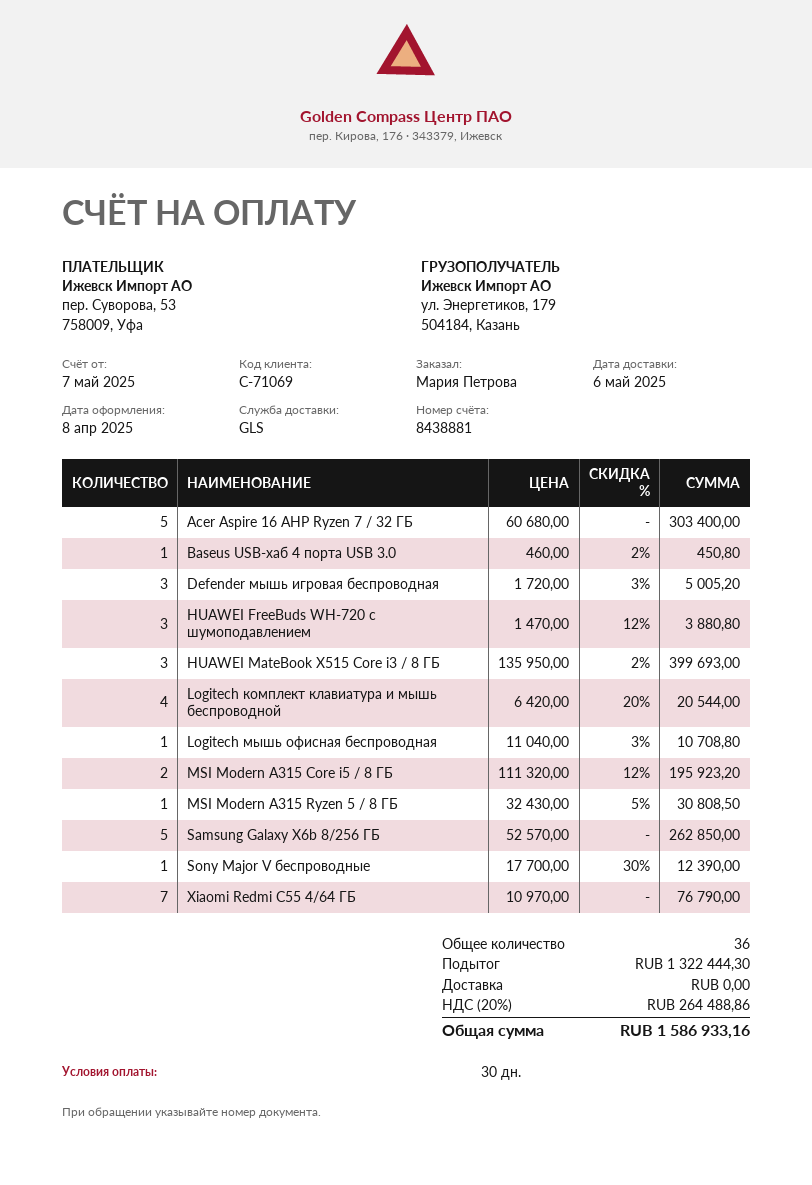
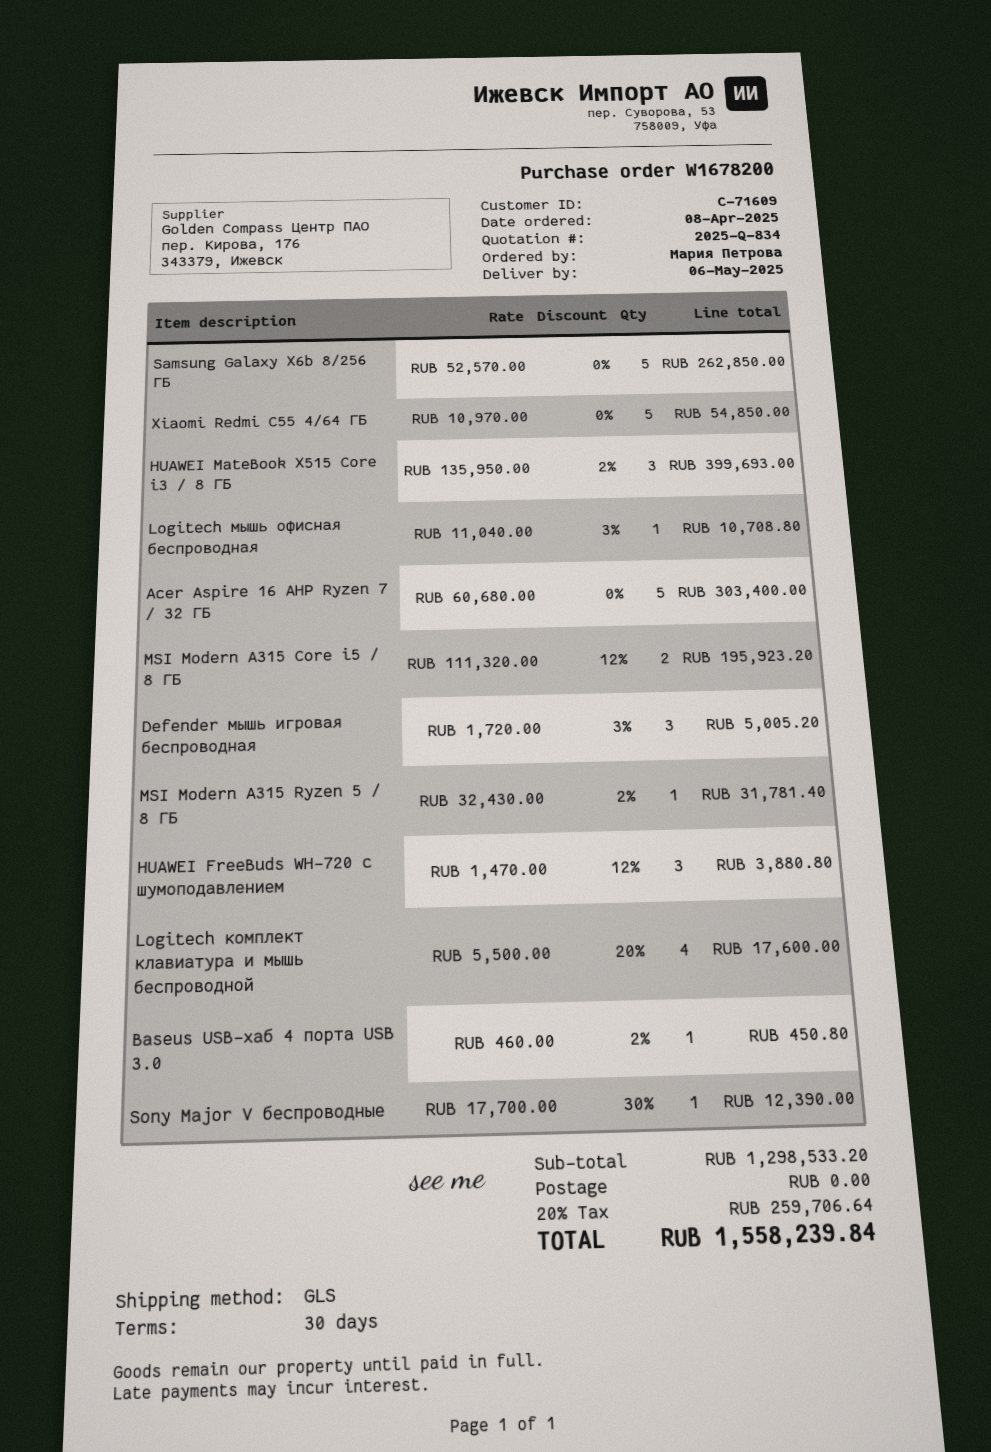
customer number: C-71069 -> C-71609
Logitech комплект клавиатура и мышь беспроводной: 4 x 6420.00 - 20% = 20544.00 -> 4 x 5500.00 - 20% = 17600.00
MSI Modern A315 Ryzen 5 / 8 ГБ: 1 x 32430.00 - 5% = 30808.50 -> 1 x 32430.00 - 2% = 31781.40
Xiaomi Redmi C55 4/64 ГБ: 7 x 10970.00 = 76790.00 -> 5 x 10970.00 = 54850.00
subtotal: 1322444.30 -> 1298533.20
tax: 20% = 264488.86 -> 20% = 259706.64
total: 1586933.16 -> 1558239.84

